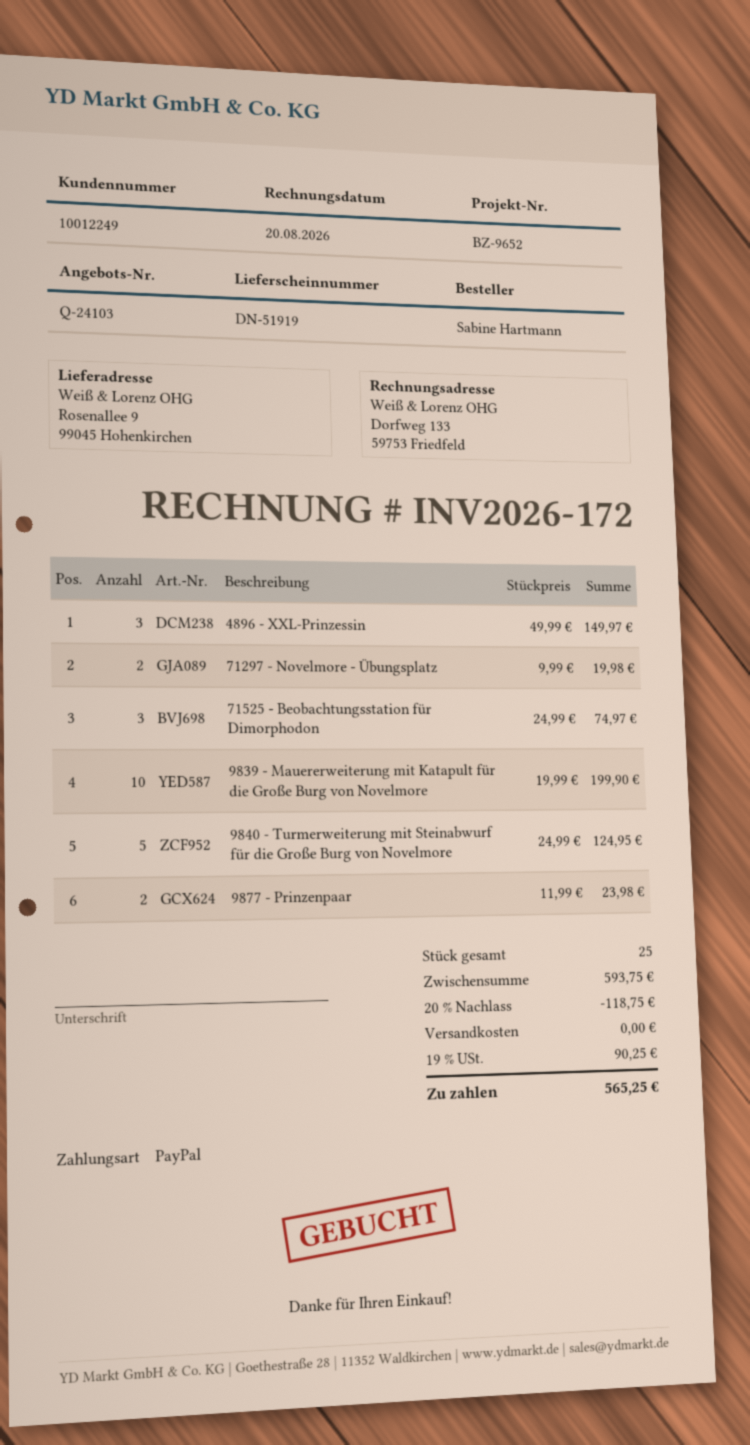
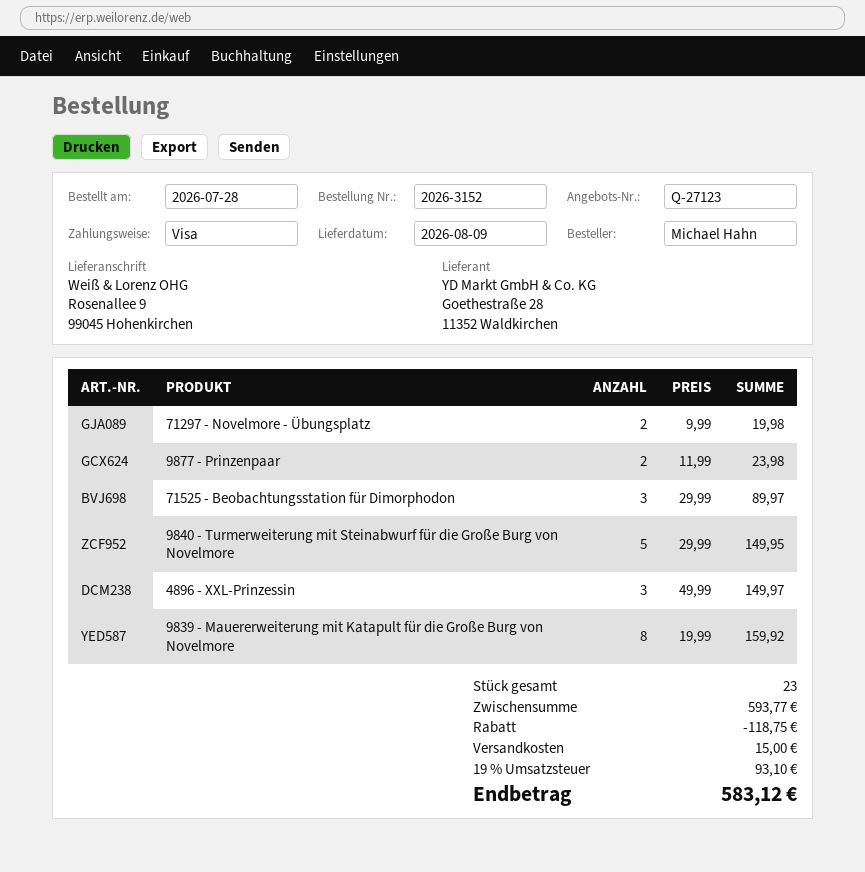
quote number: Q-24103 -> Q-27123
ordered by: Sabine Hartmann -> Michael Hahn
payment method: PayPal -> Visa
71525 - Beobachtungsstation für Dimorphodon: 3 x 24.99 = 74.97 -> 3 x 29.99 = 89.97
9839 - Mauererweiterung mit Katapult für die Große Burg von Novelmore: 10 x 19.99 = 199.90 -> 8 x 19.99 = 159.92
9840 - Turmerweiterung mit Steinabwurf für die Große Burg von Novelmore: 5 x 24.99 = 124.95 -> 5 x 29.99 = 149.95
total quantity: 25 -> 23
subtotal: 593.75 -> 593.77
shipping: 0.00 -> 15.00
tax: 19% = 90.25 -> 19% = 93.10
total: 565.25 -> 583.12

